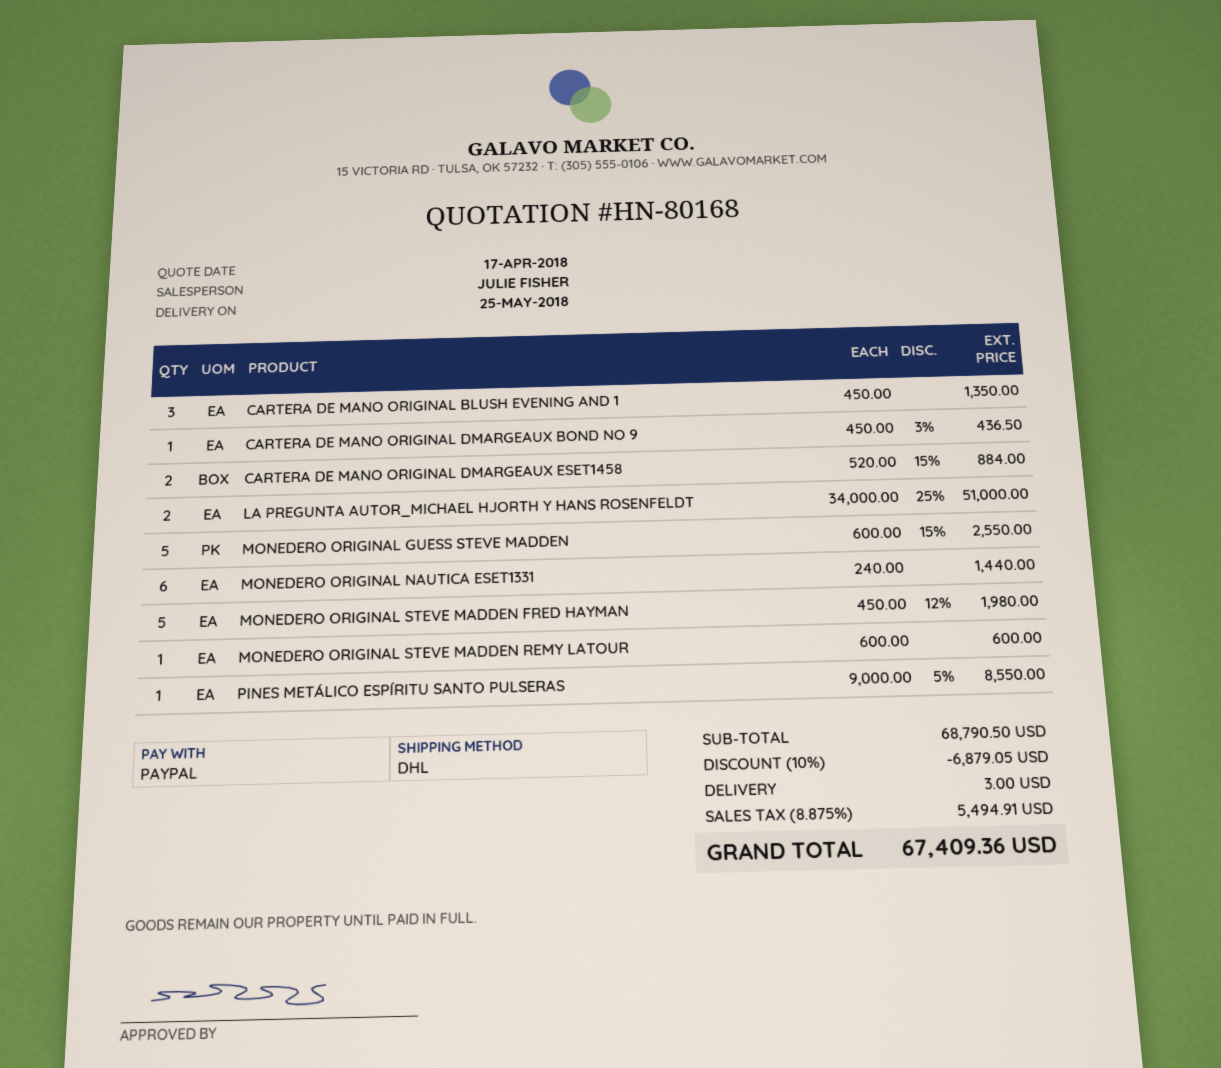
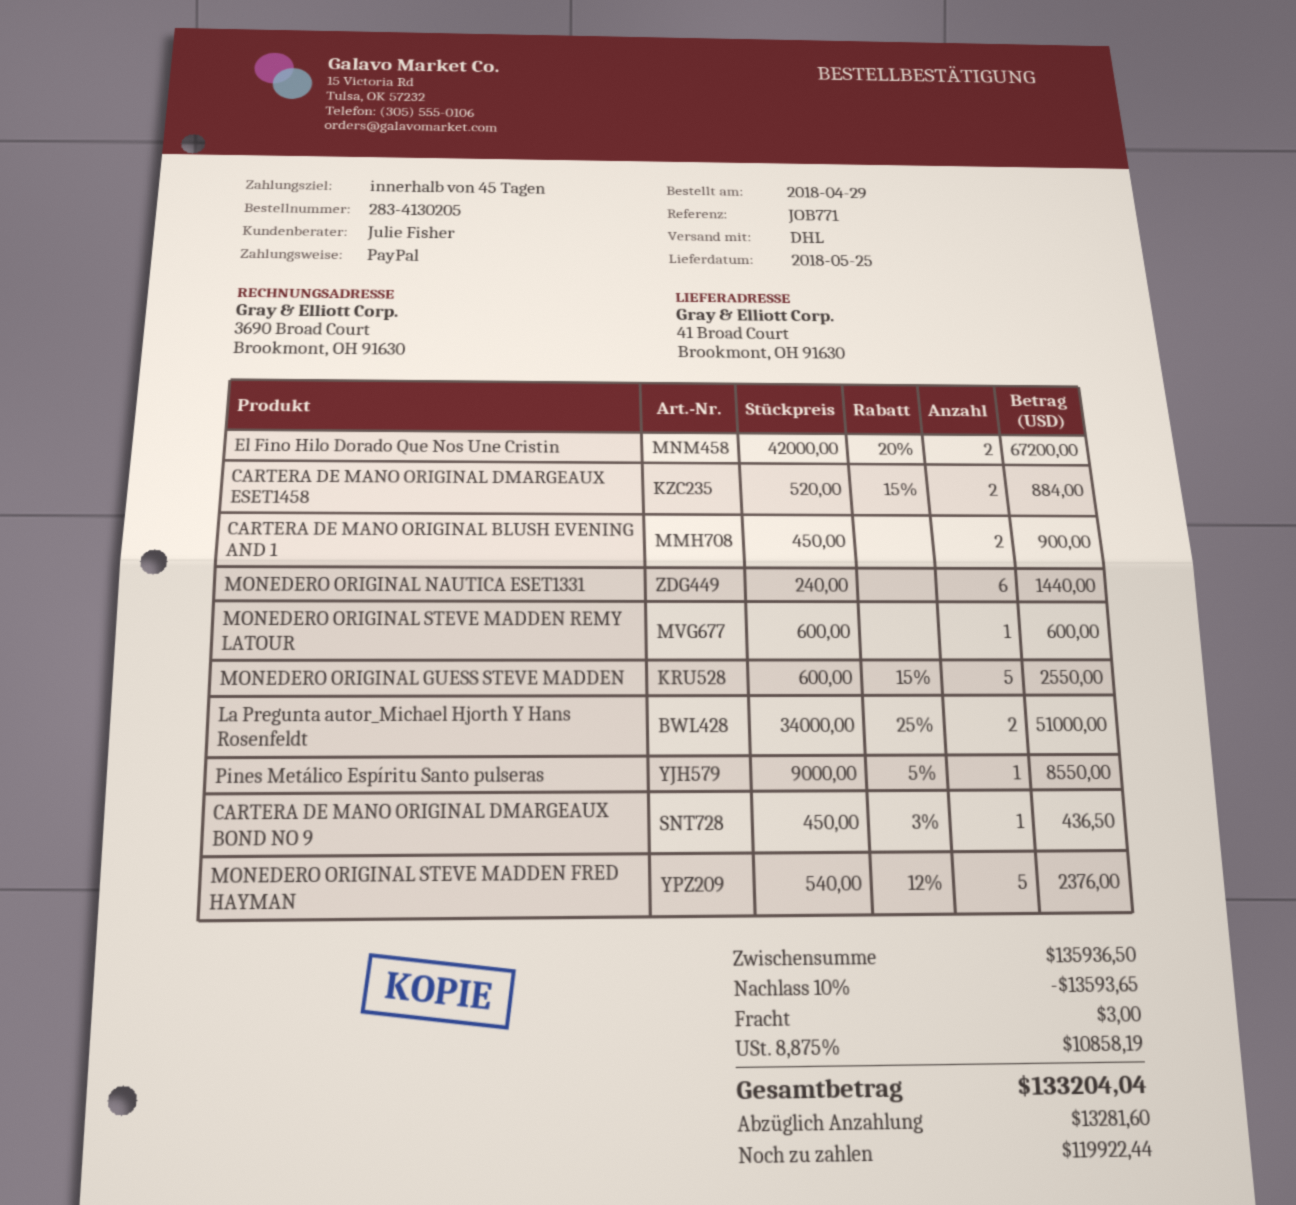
CARTERA DE MANO ORIGINAL BLUSH EVENING AND 1: 3 x 450.00 = 1350.00 -> 2 x 450.00 = 900.00
MONEDERO ORIGINAL STEVE MADDEN FRED HAYMAN: 5 x 450.00 - 12% = 1980.00 -> 5 x 540.00 - 12% = 2376.00
El Fino Hilo Dorado Que Nos Une Cristin: none -> 2 x 42000.00 - 20% = 67200.00
subtotal: 68790.50 -> 135936.50
discount: 10% = 6879.05 -> 10% = 13593.65
tax: 8.875% = 5494.91 -> 8.875% = 10858.19
total: 67409.36 -> 133204.04

